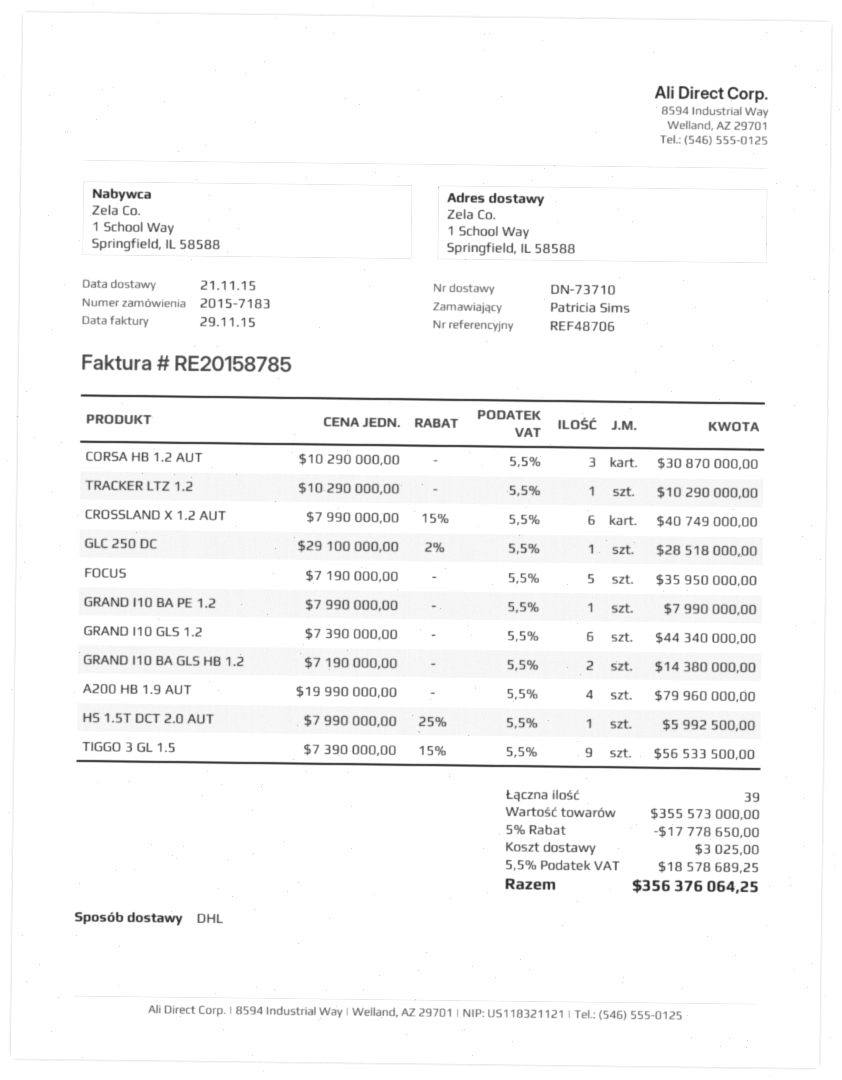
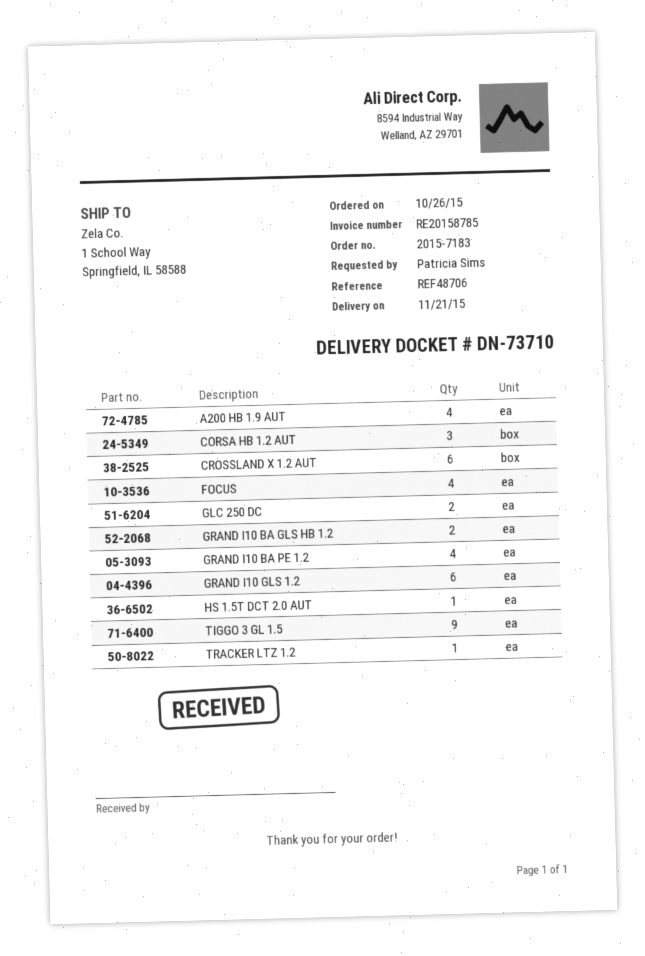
GLC 250 DC: 1 -> 2
FOCUS: 5 -> 4
GRAND I10 BA PE 1.2: 1 -> 4

